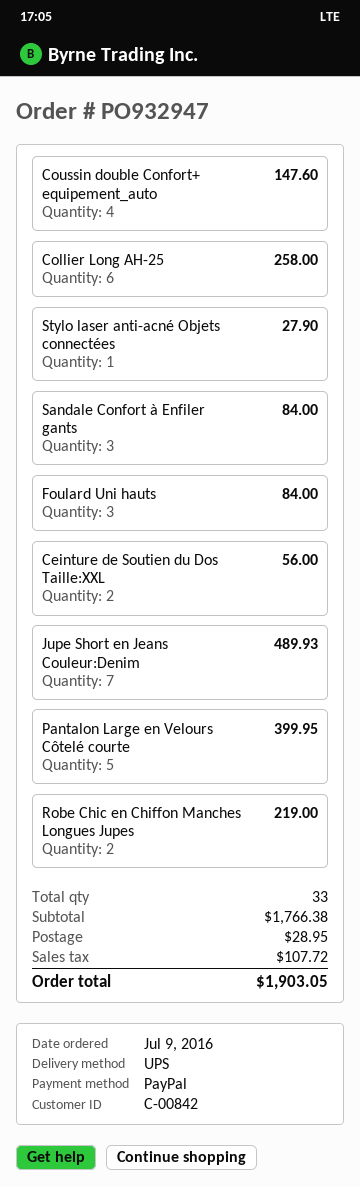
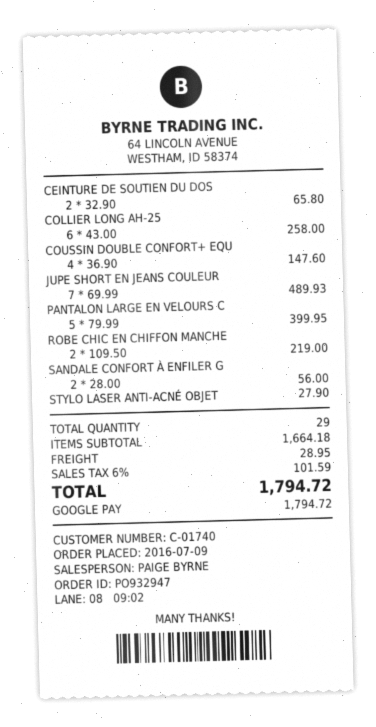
customer number: C-00842 -> C-01740
payment method: PayPal -> Google Pay
Sandale Confort à Enfiler gants: 3 for 84.00 -> 2 for 56.00
Foulard Uni hauts: 3 for 84.00 -> none
Ceinture de Soutien du Dos Taille:XXL: 2 for 56.00 -> 2 for 65.80
total quantity: 33 -> 29
subtotal: 1766.38 -> 1664.18
tax: 107.72 -> 101.59
total: 1903.05 -> 1794.72

